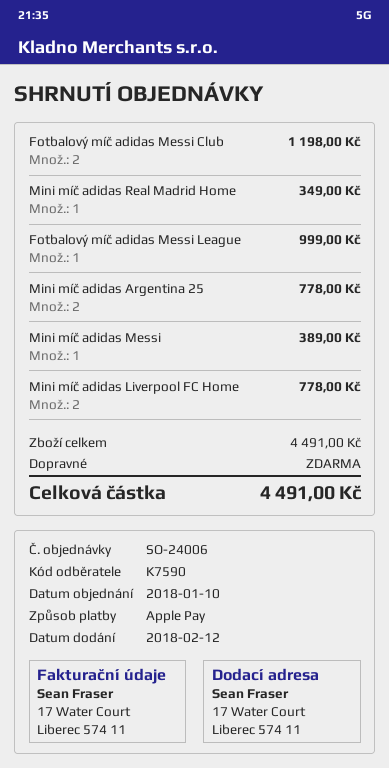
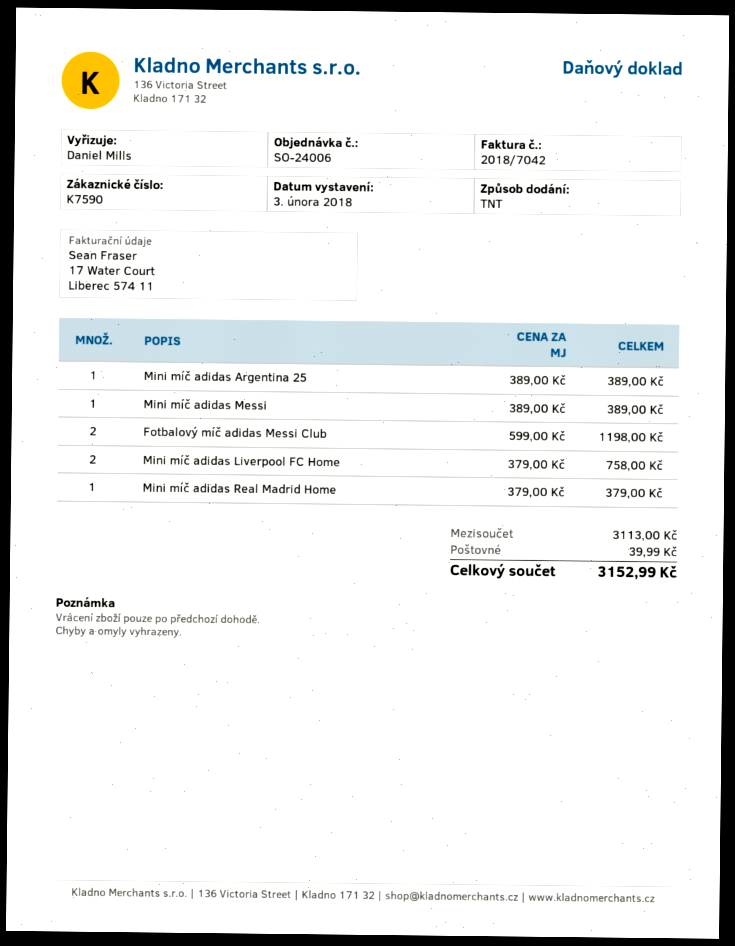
Mini míč adidas Real Madrid Home: 1 for 349.00 -> 1 for 379.00
Fotbalový míč adidas Messi League: 1 for 999.00 -> none
Mini míč adidas Argentina 25: 2 for 778.00 -> 1 for 389.00
Mini míč adidas Liverpool FC Home: 2 for 778.00 -> 2 for 758.00
subtotal: 4491.00 -> 3113.00
shipping: 0.00 -> 39.99
total: 4491.00 -> 3152.99

